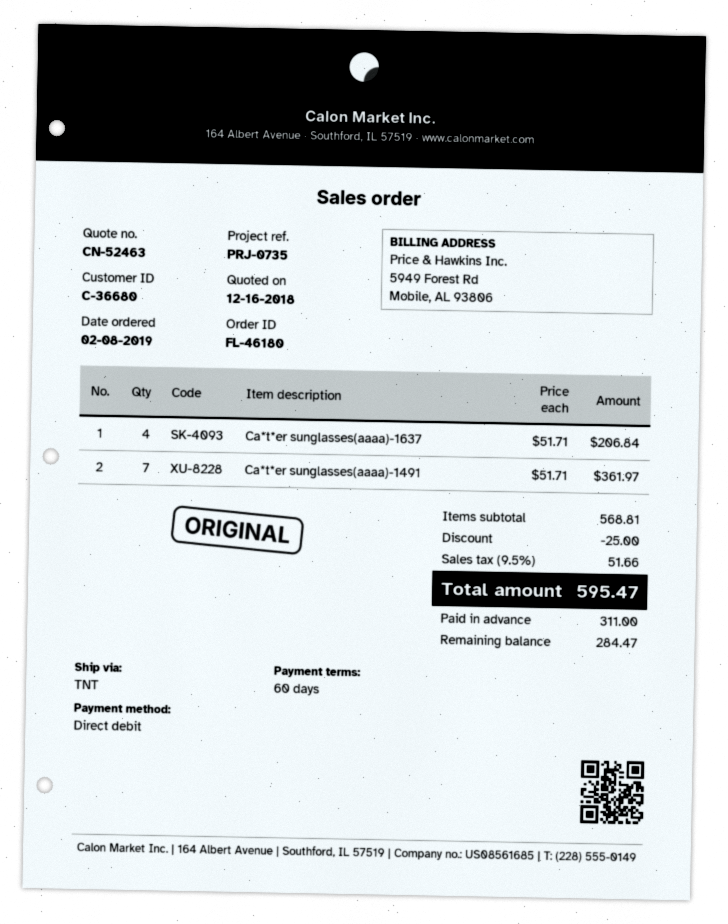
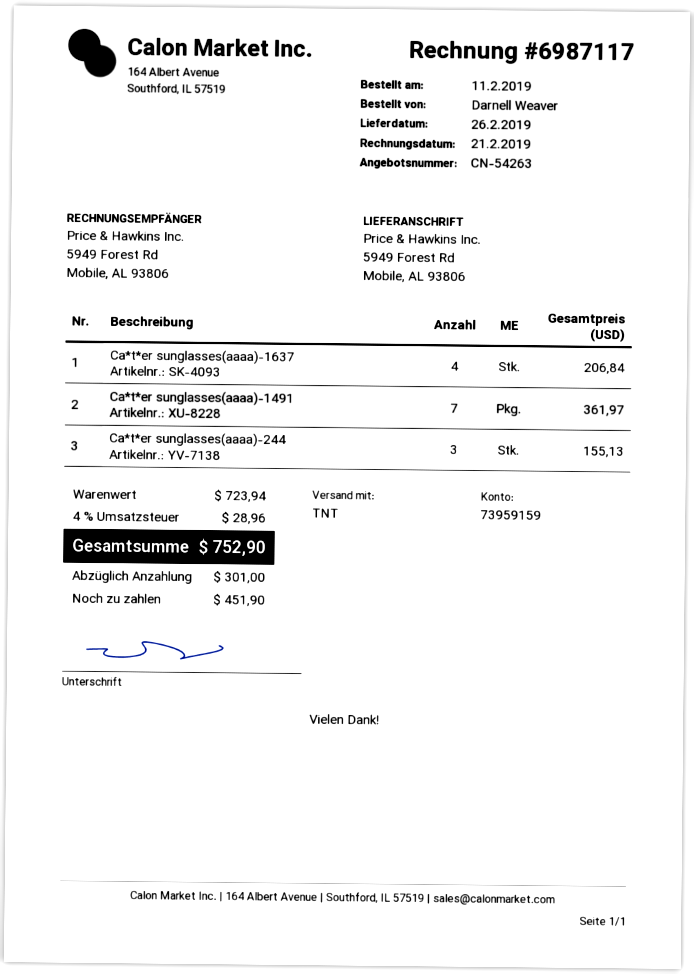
quote number: CN-52463 -> CN-54263
order date: 2019-02-08 -> 2019-02-11
Ca*t*er sunglasses(aaaa)-244: none -> 3 for 155.13
subtotal: 568.81 -> 723.94
discount: 25.00 -> none
tax: 9.5% = 51.66 -> 4% = 28.96
total: 595.47 -> 752.90
deposit: 311.00 -> 301.00
balance: 284.47 -> 451.90

